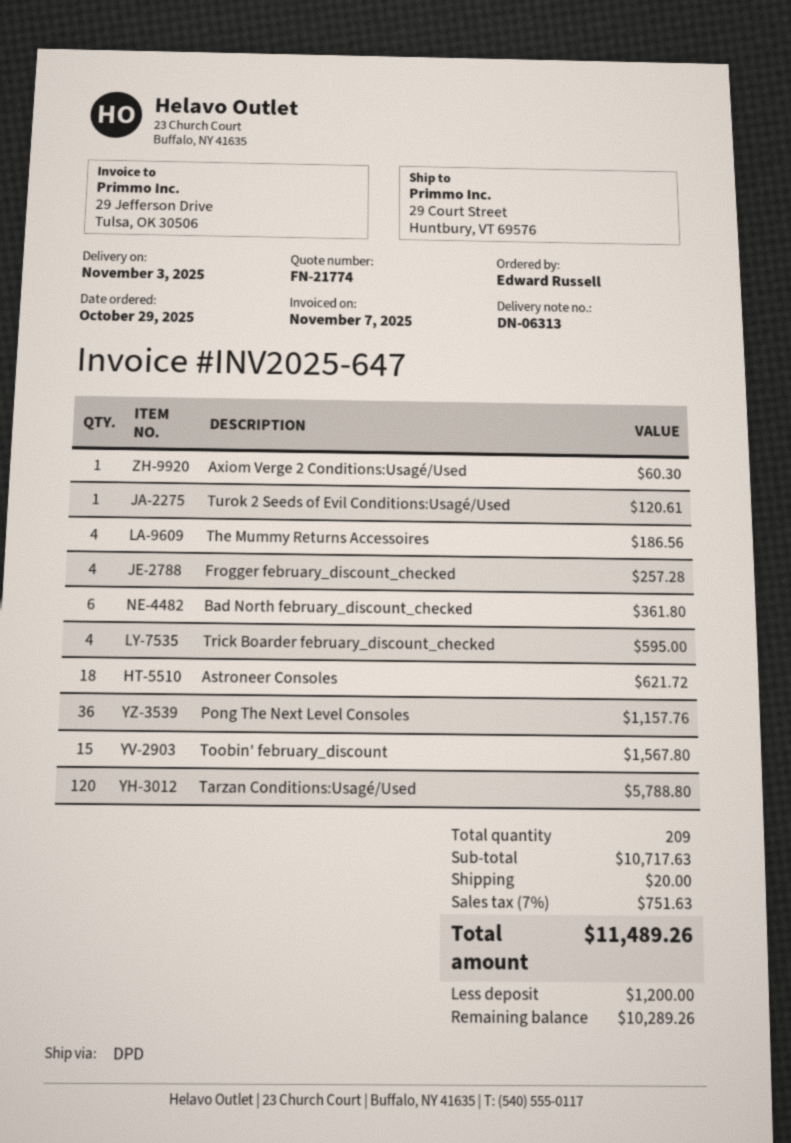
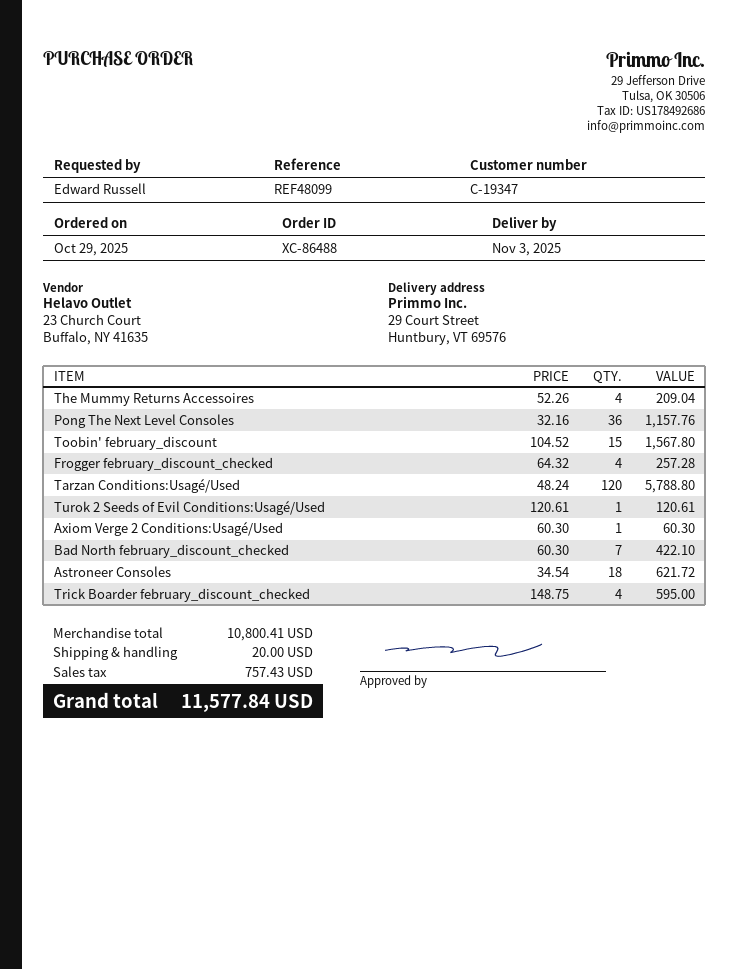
The Mummy Returns Accessoires: 4 for 186.56 -> 4 for 209.04
Bad North february_discount_checked: 6 for 361.80 -> 7 for 422.10
subtotal: 10717.63 -> 10800.41
tax: 751.63 -> 757.43
total: 11489.26 -> 11577.84

